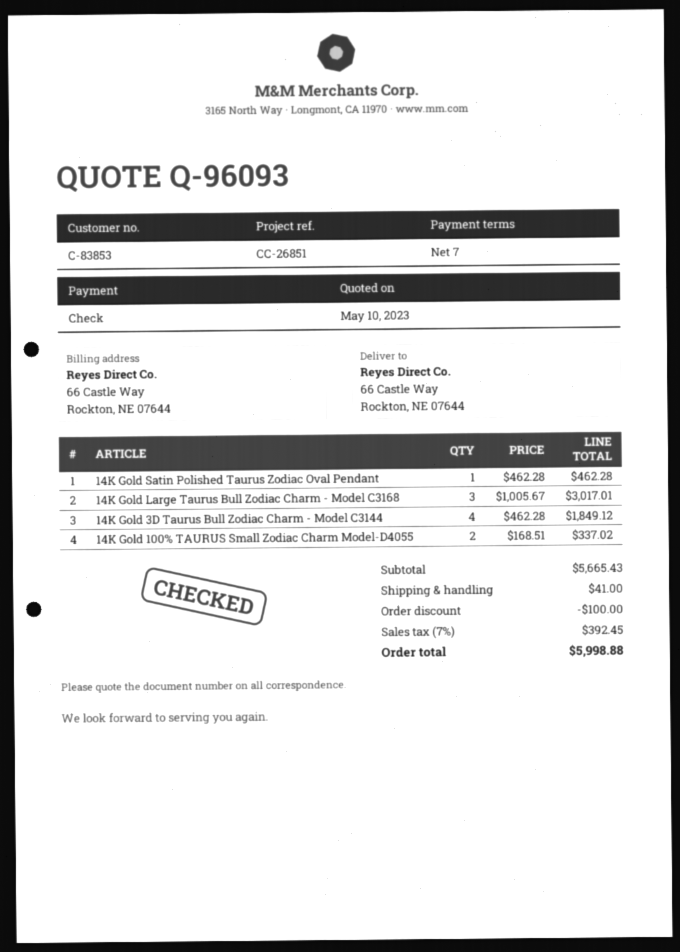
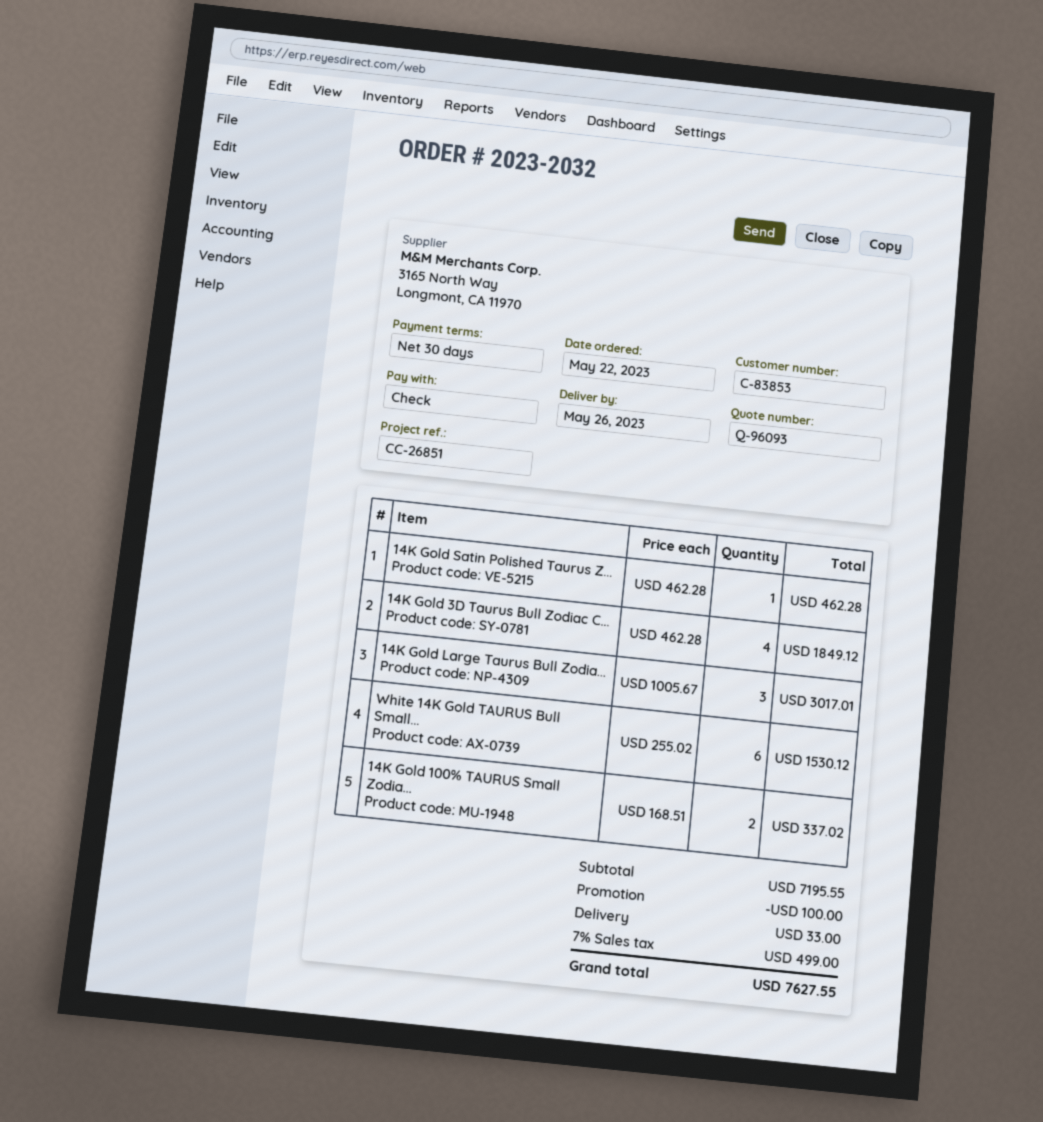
payment terms: 7 days -> 30 days
White 14K Gold TAURUS Bull Small...: none -> 6 x 255.02 = 1530.12
subtotal: 5665.43 -> 7195.55
shipping: 41.00 -> 33.00
tax: 7% = 392.45 -> 7% = 499.00
total: 5998.88 -> 7627.55

